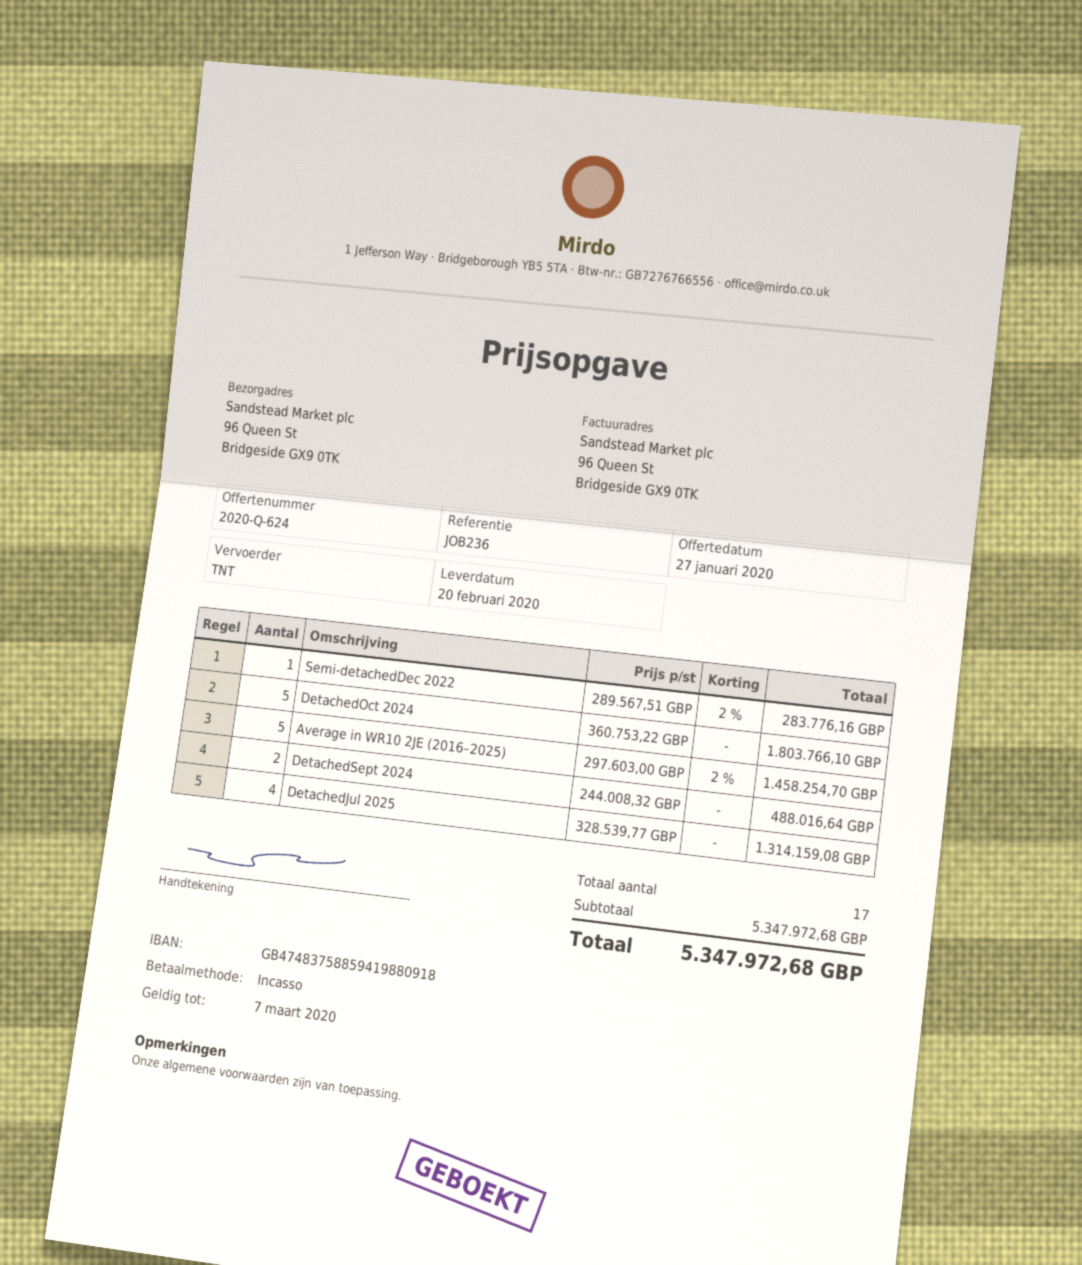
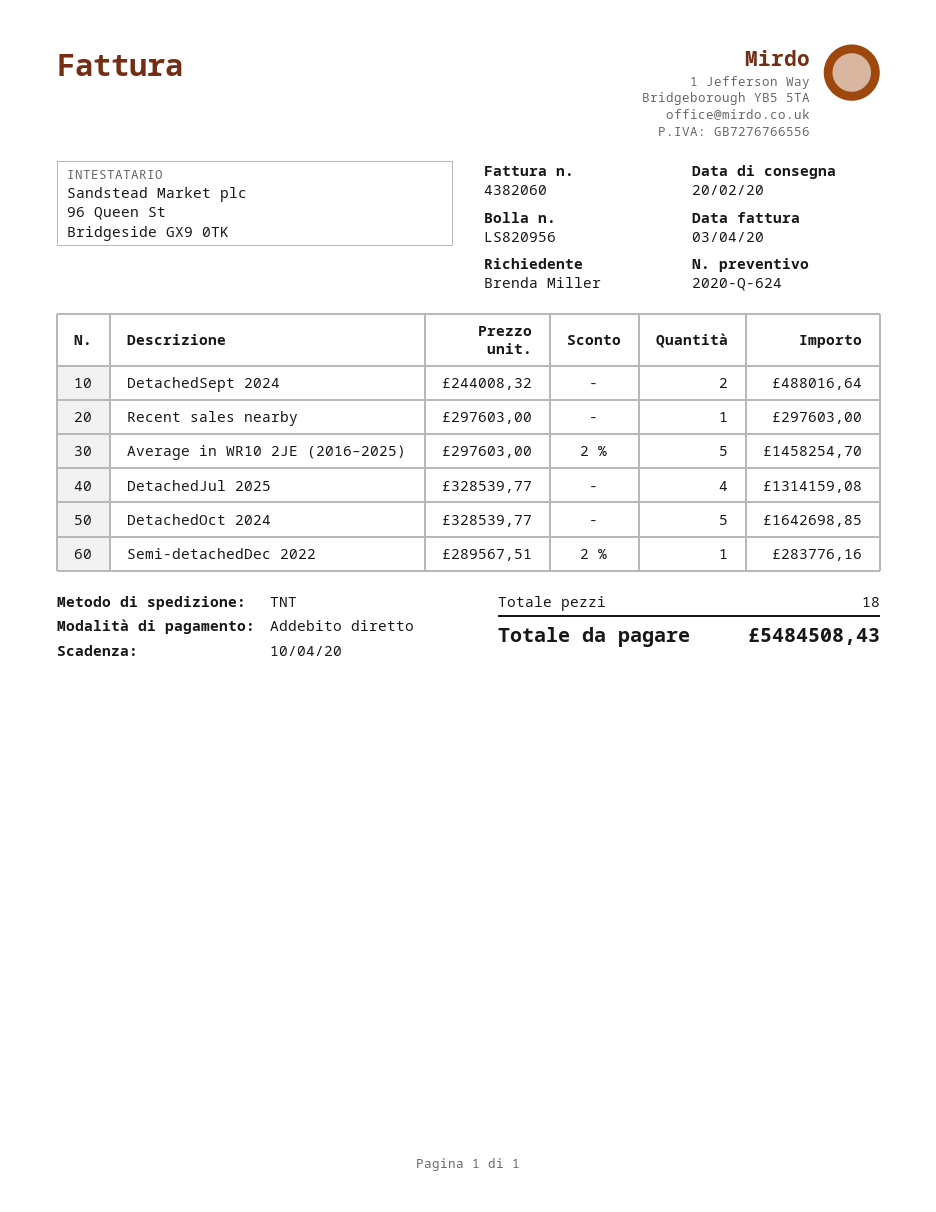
DetachedOct 2024: 5 x 360753.22 = 1803766.10 -> 5 x 328539.77 = 1642698.85
Recent sales nearby: none -> 1 x 297603.00 = 297603.00
total quantity: 17 -> 18
total: 5347972.68 -> 5484508.43

